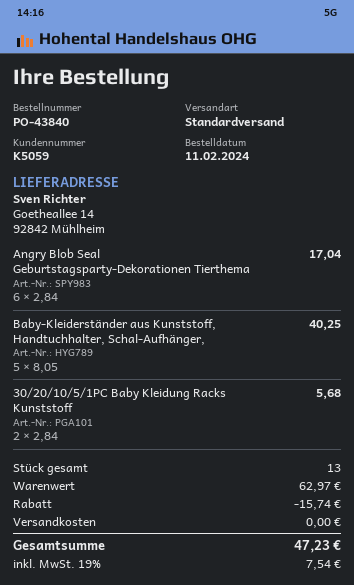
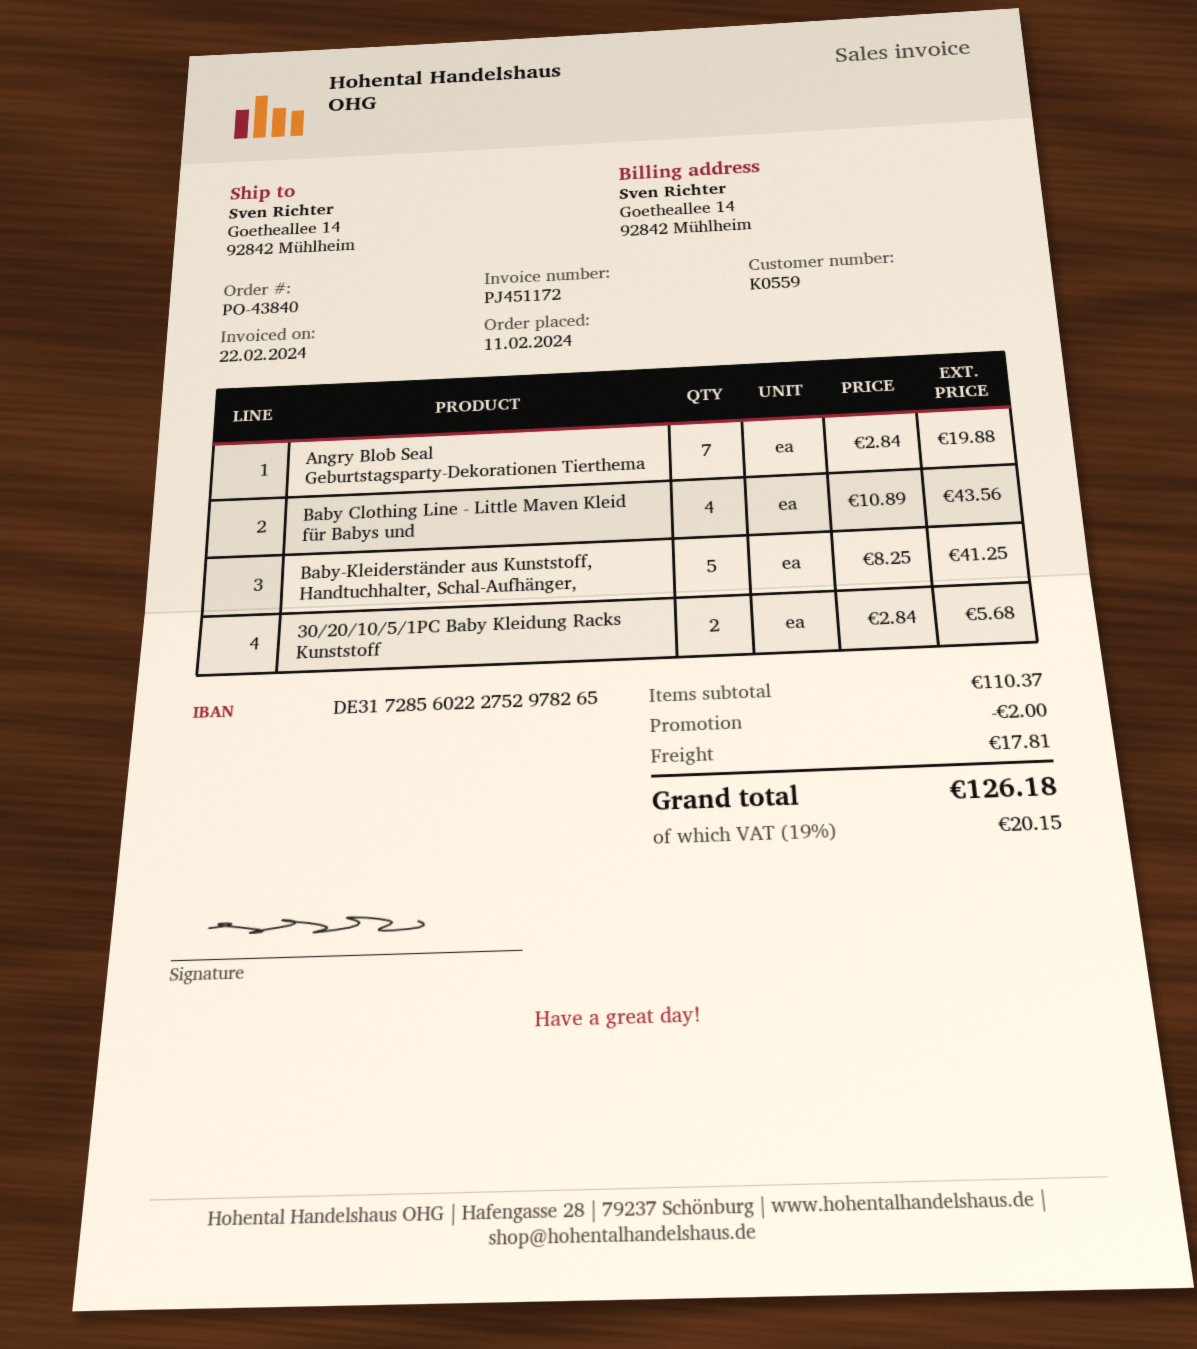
customer number: K5059 -> K0559
Angry Blob Seal Geburtstagsparty-Dekorationen Tierthema: 6 x 2.84 = 17.04 -> 7 x 2.84 = 19.88
Baby-Kleiderständer aus Kunststoff, Handtuchhalter, Schal-Aufhänger,: 5 x 8.05 = 40.25 -> 5 x 8.25 = 41.25
Baby Clothing Line - Little Maven Kleid für Babys und: none -> 4 x 10.89 = 43.56
subtotal: 62.97 -> 110.37
discount: 15.74 -> 2.00
shipping: 0.00 -> 17.81
tax: 19% = 7.54 -> 19% = 20.15
total: 47.23 -> 126.18

